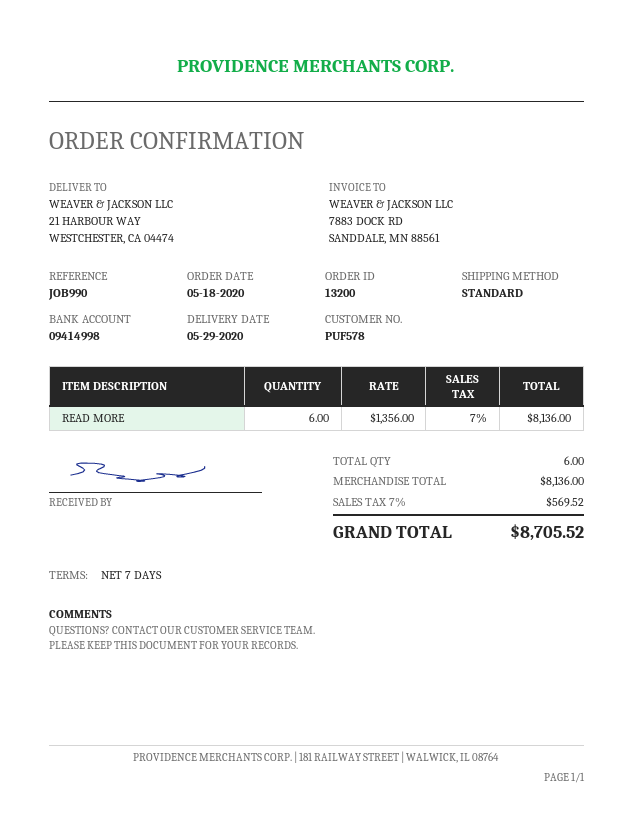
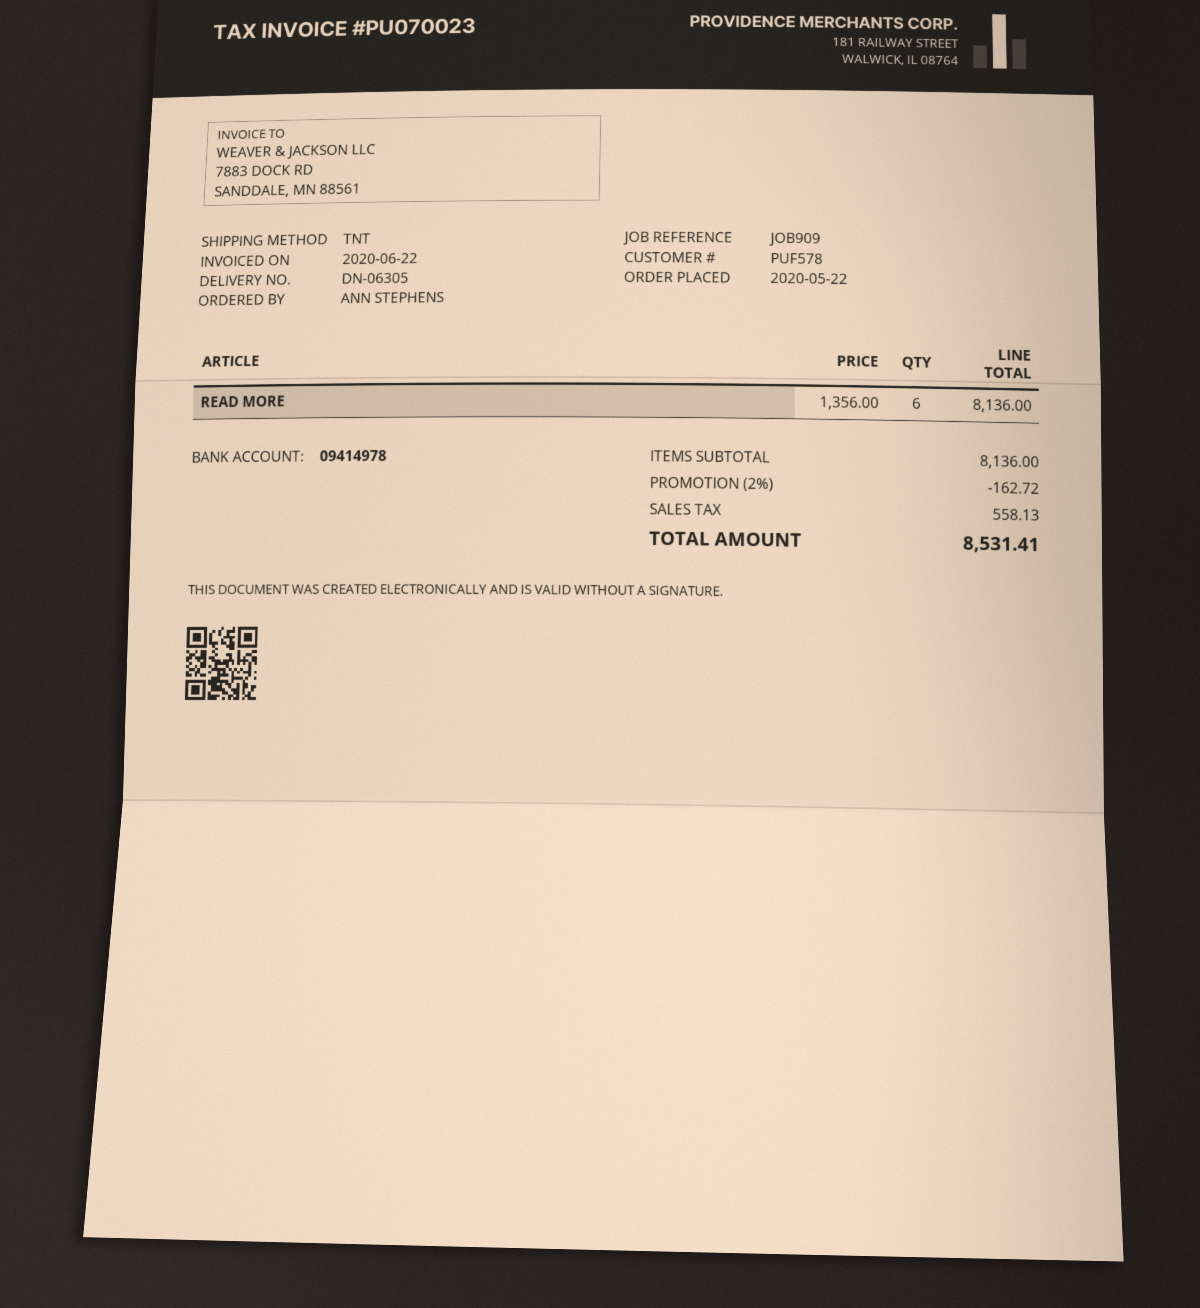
order date: 2020-05-18 -> 2020-05-22
reference: JOB990 -> JOB909
bank account: 09414998 -> 09414978
shipping method: standard -> TNT
discount: none -> 2% = 162.72
tax: 569.52 -> 558.13
total: 8705.52 -> 8531.41

